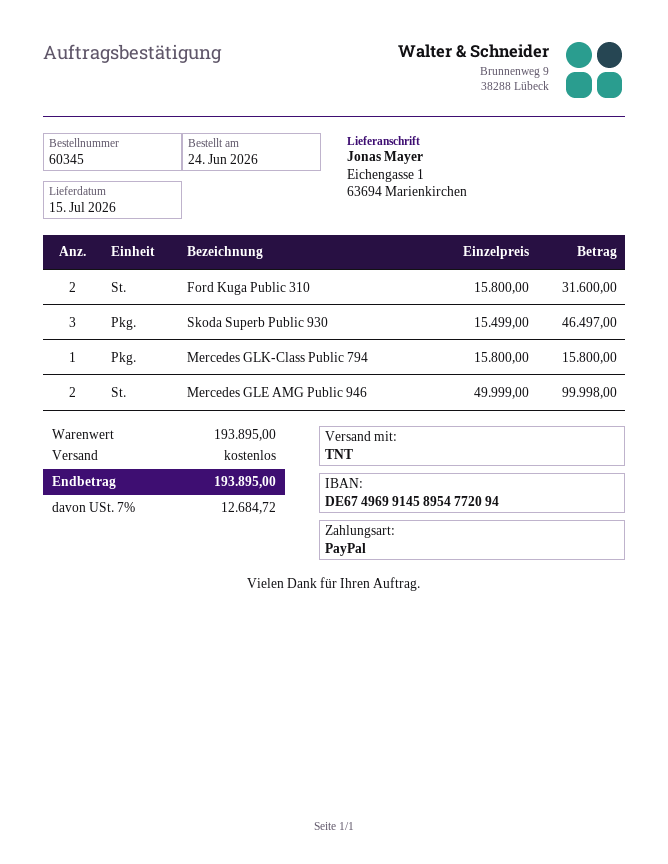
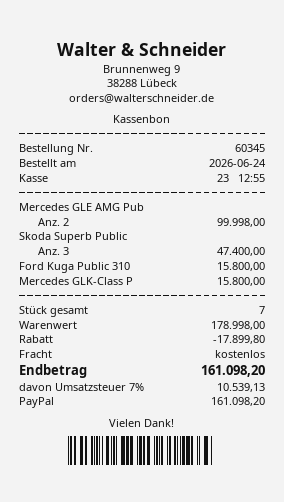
Ford Kuga Public 310: 2 for 31600.00 -> 1 for 15800.00
Skoda Superb Public 930: 3 for 46497.00 -> 3 for 47400.00
subtotal: 193895.00 -> 178998.00
discount: none -> 17899.80
tax: 7% = 12684.72 -> 7% = 10539.13
total: 193895.00 -> 161098.20

